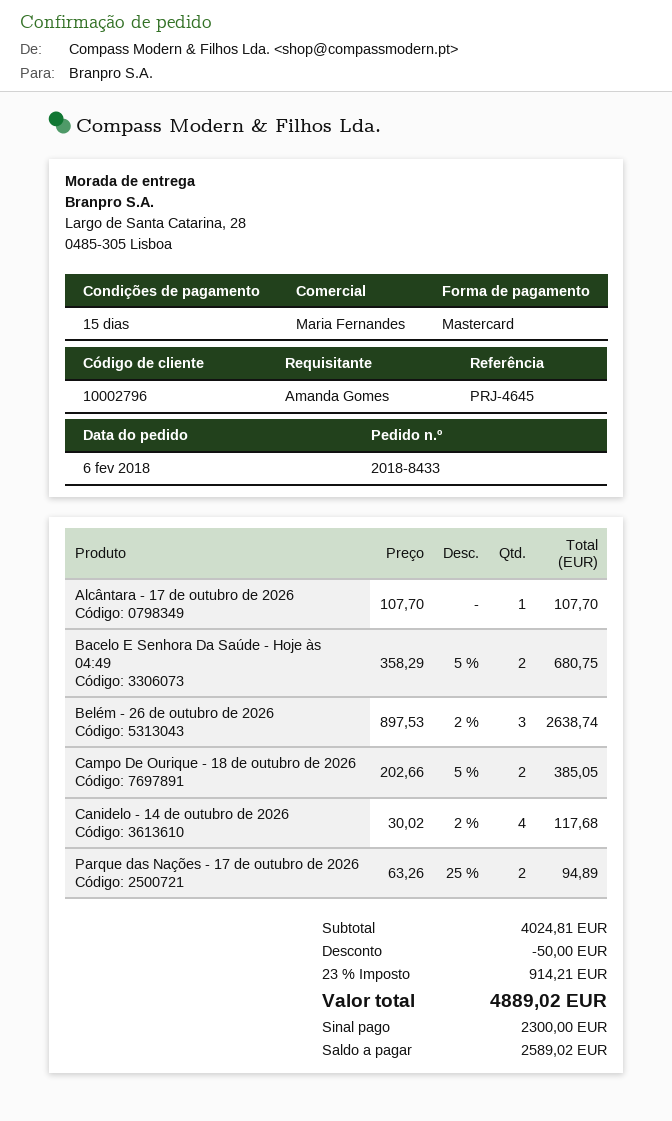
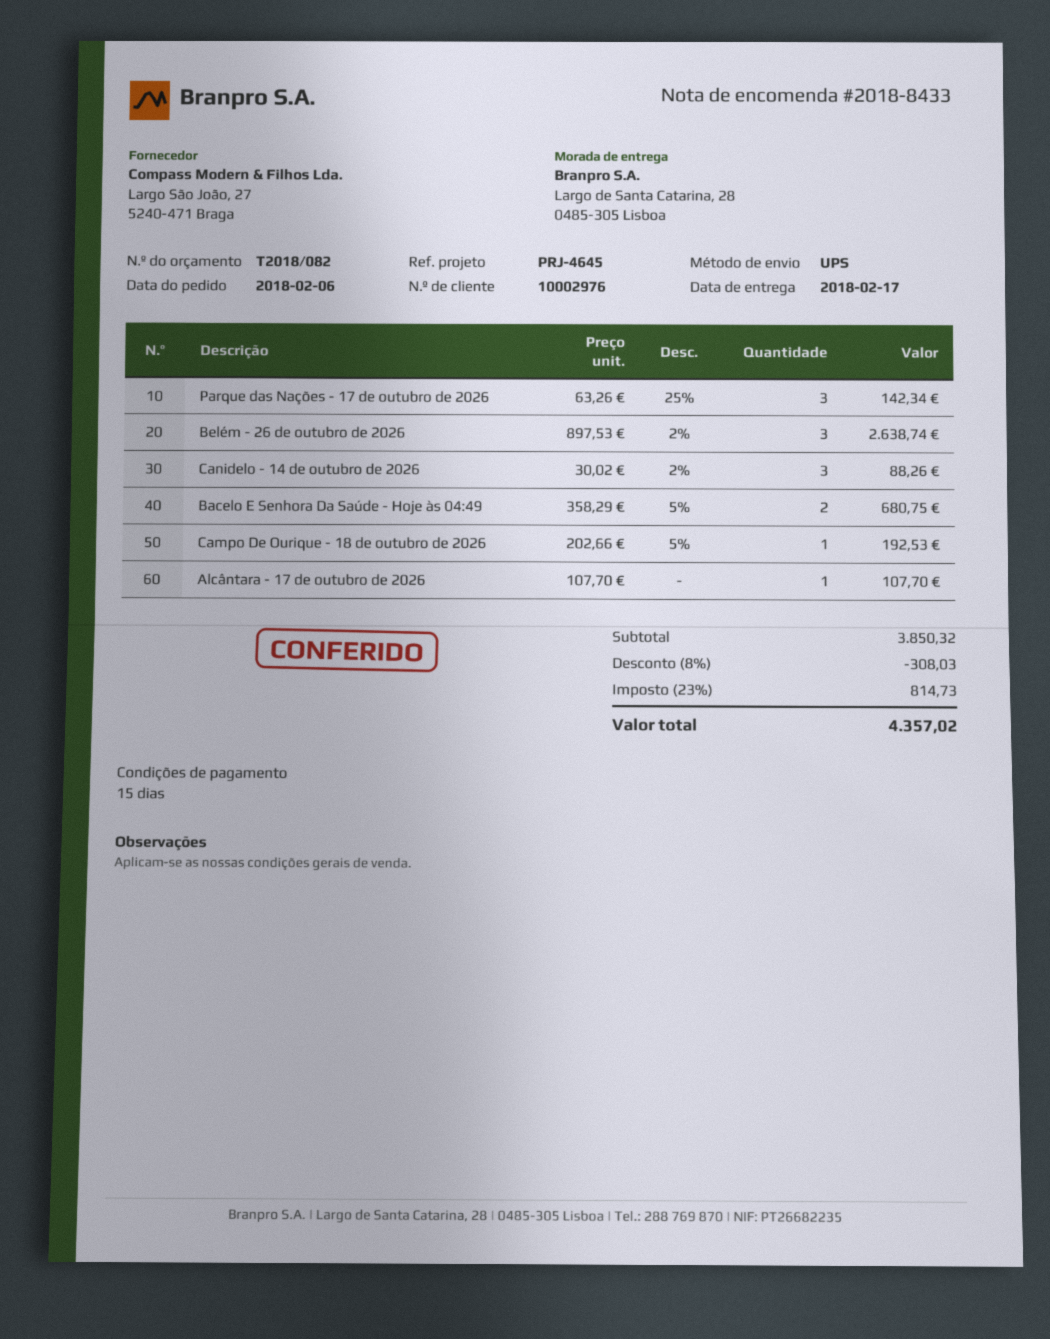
customer number: 10002796 -> 10002976
Campo De Ourique - 18 de outubro de 2026: 2 x 202.66 - 5% = 385.05 -> 1 x 202.66 - 5% = 192.53
Canidelo - 14 de outubro de 2026: 4 x 30.02 - 2% = 117.68 -> 3 x 30.02 - 2% = 88.26
Parque das Nações - 17 de outubro de 2026: 2 x 63.26 - 25% = 94.89 -> 3 x 63.26 - 25% = 142.34
subtotal: 4024.81 -> 3850.32
discount: 50.00 -> 308.03
tax: 23% = 914.21 -> 23% = 814.73
total: 4889.02 -> 4357.02

